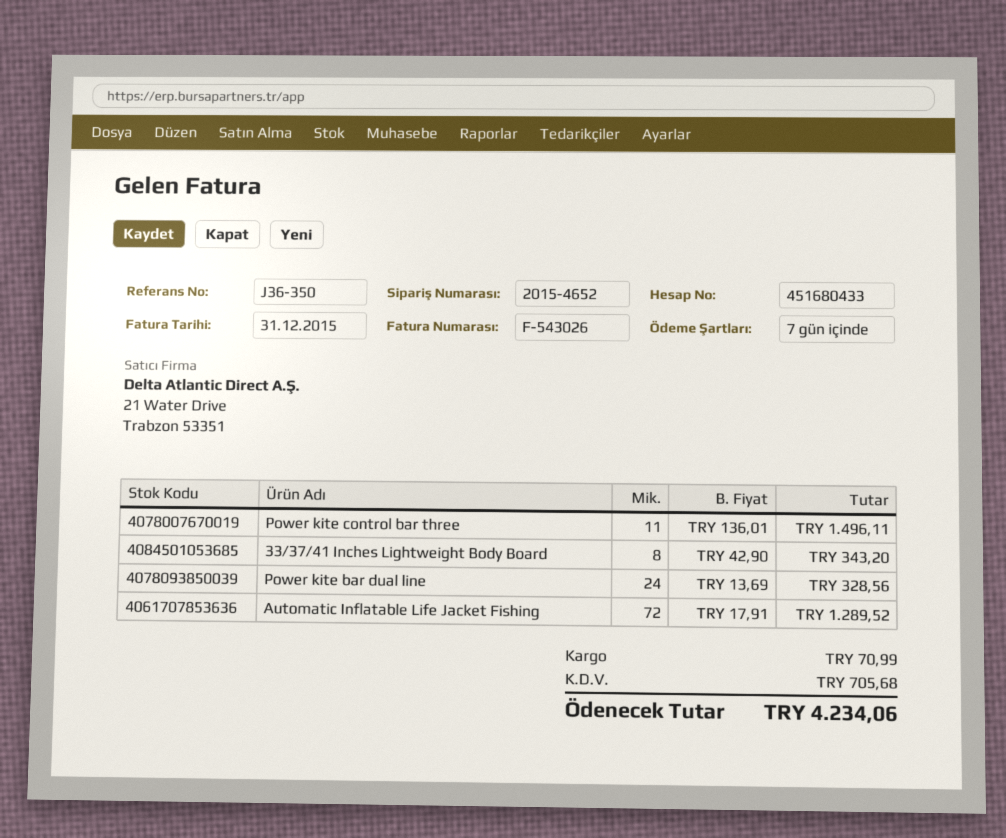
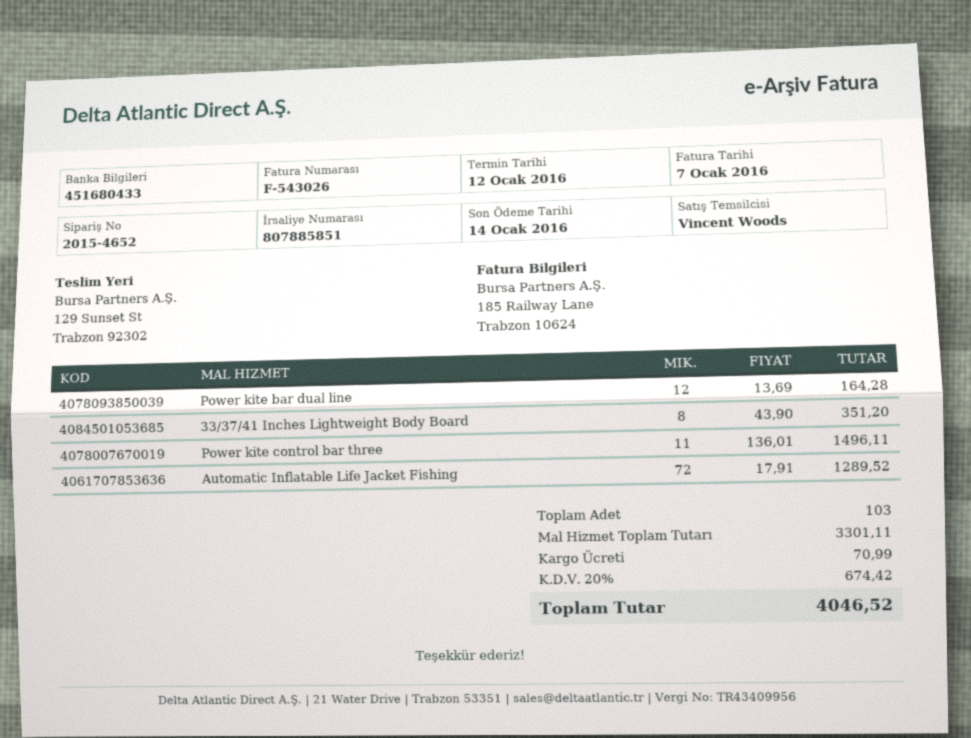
invoice date: 2015-12-31 -> 2016-01-07
33/37/41 Inches Lightweight Body Board: 8 x 42.90 = 343.20 -> 8 x 43.90 = 351.20
Power kite bar dual line: 24 x 13.69 = 328.56 -> 12 x 13.69 = 164.28
tax: 705.68 -> 674.42
total: 4234.06 -> 4046.52

